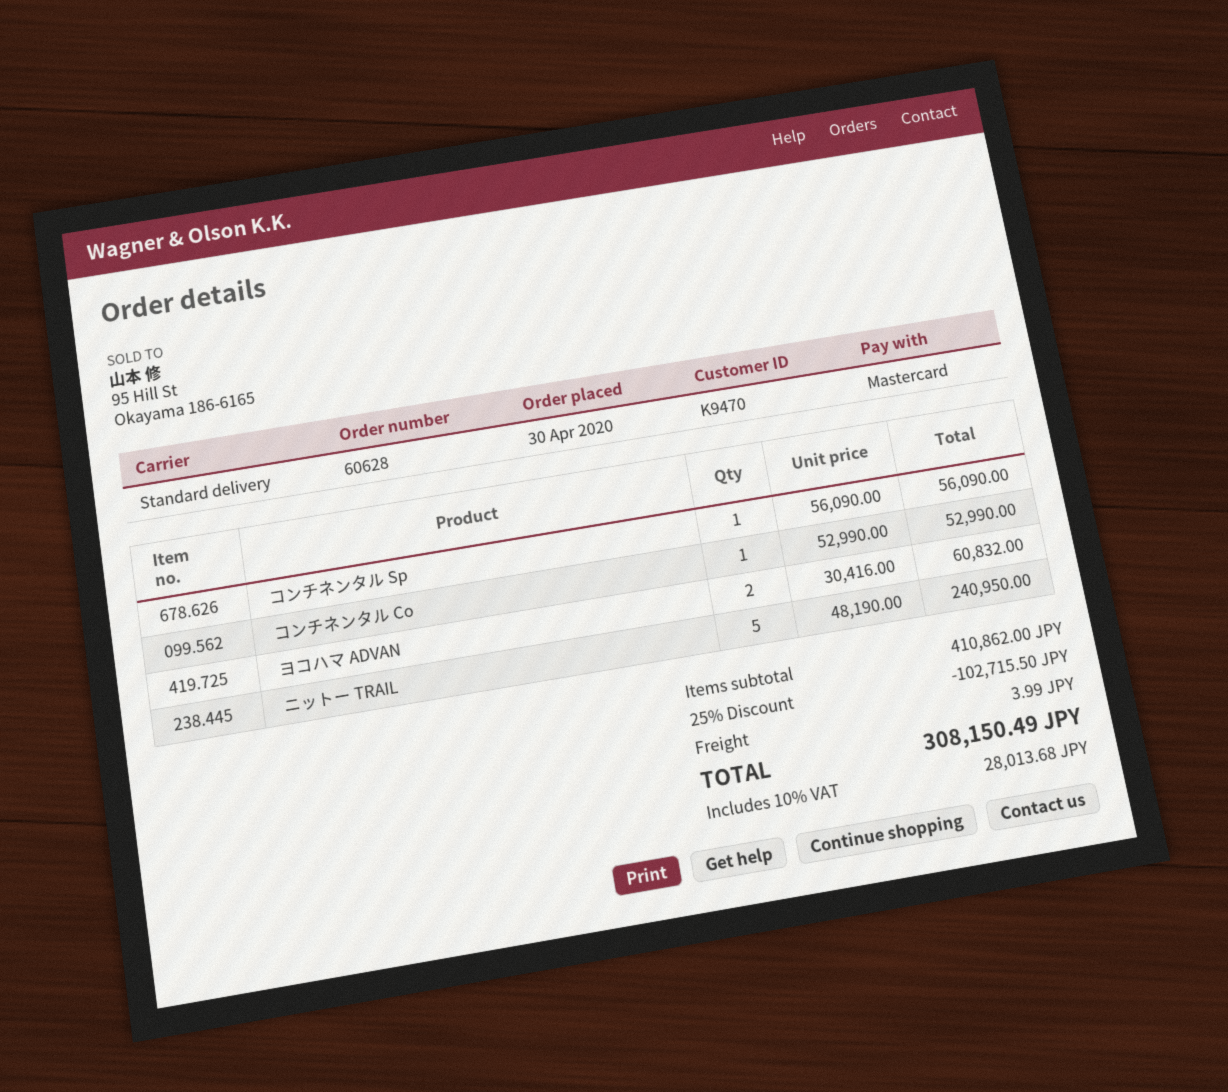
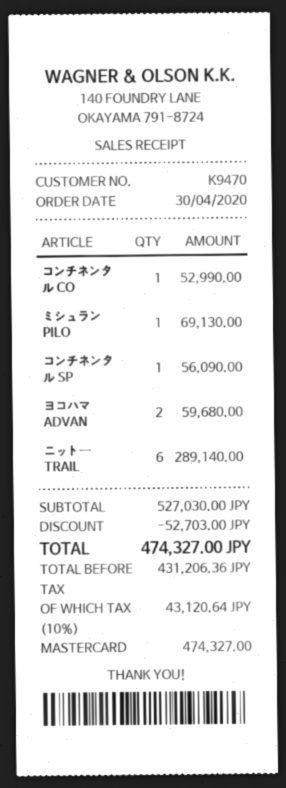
ヨコハマ ADVAN: 2 for 60832.00 -> 2 for 59680.00
ニットー TRAIL: 5 for 240950.00 -> 6 for 289140.00
ミシュラン PILO: none -> 1 for 69130.00
subtotal: 410862.00 -> 527030.00
discount: 102715.50 -> 52703.00
shipping: 3.99 -> none
tax: 10% = 28013.68 -> 10% = 43120.64
total: 308150.49 -> 474327.00

